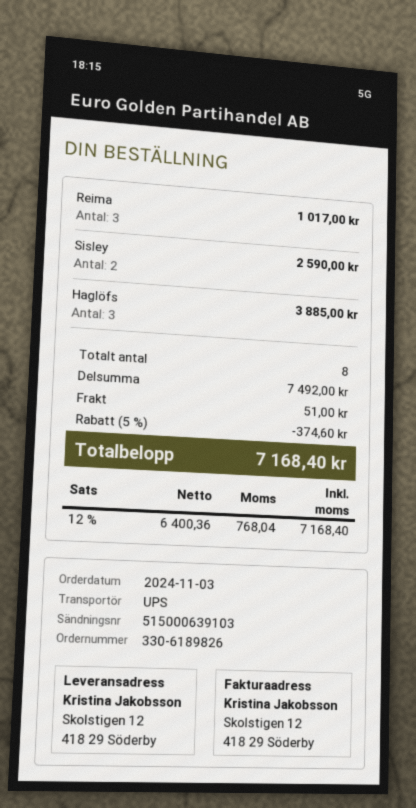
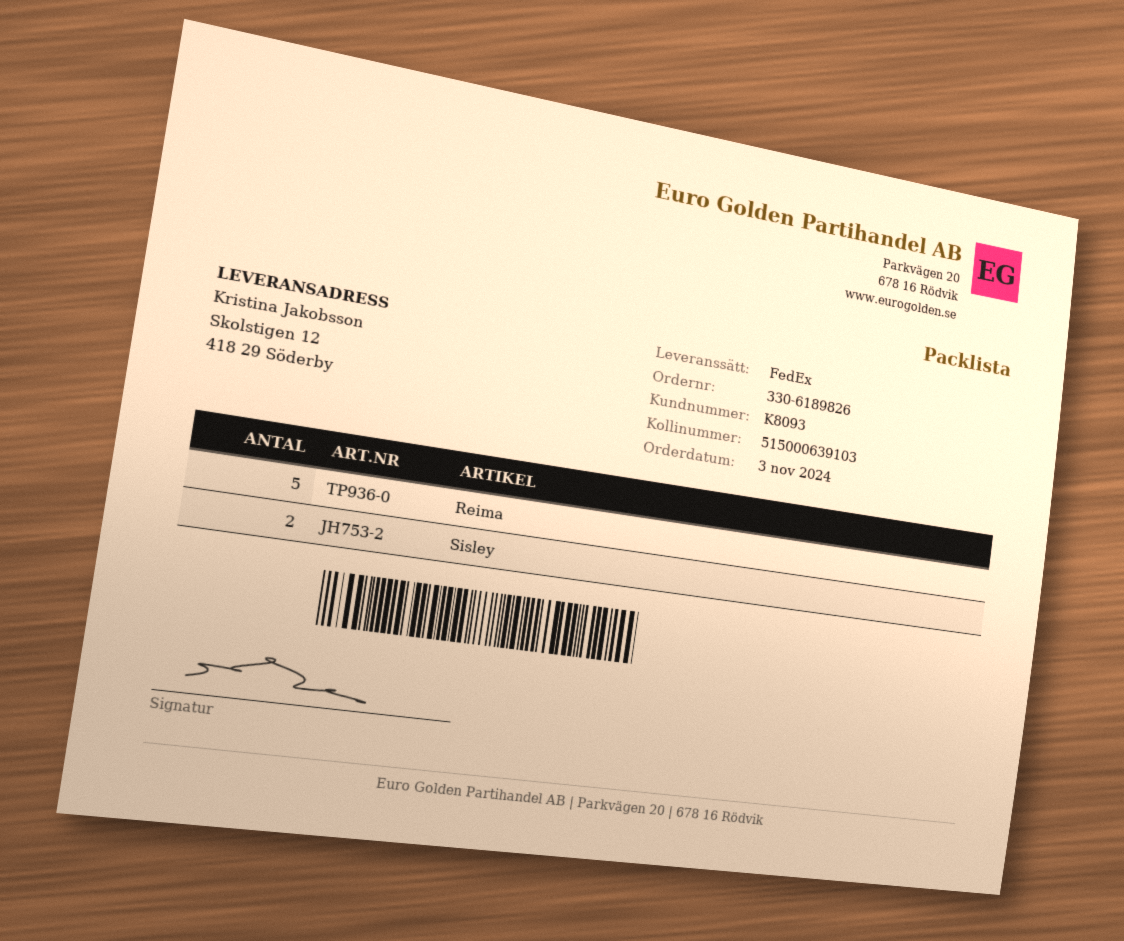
shipping method: UPS -> FedEx
Reima: 3 -> 5
Haglöfs: 3 -> none

